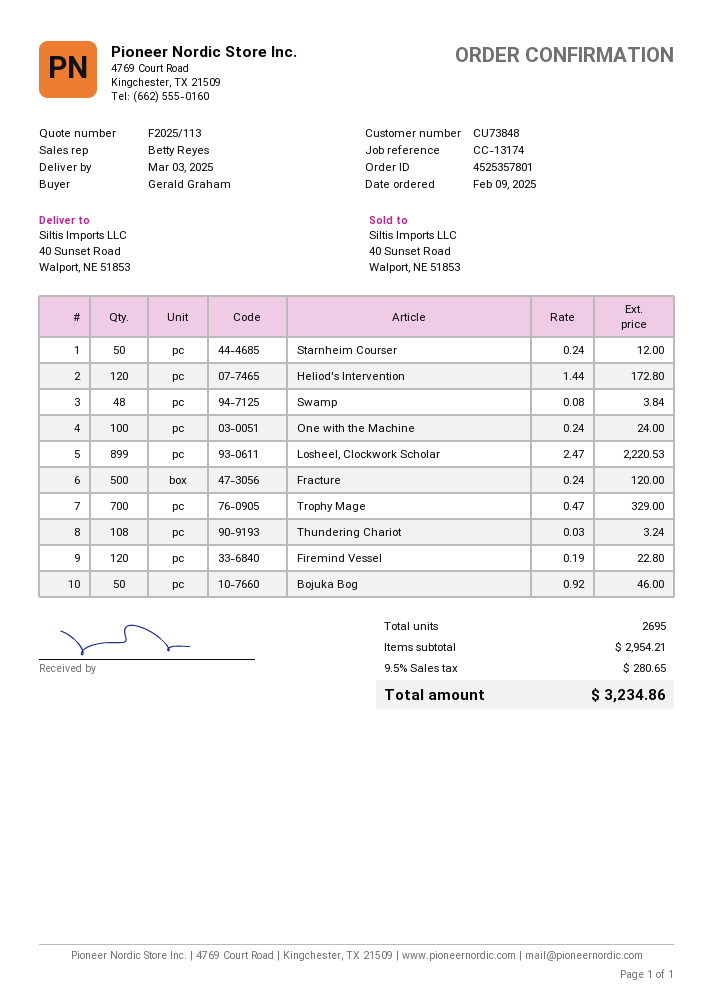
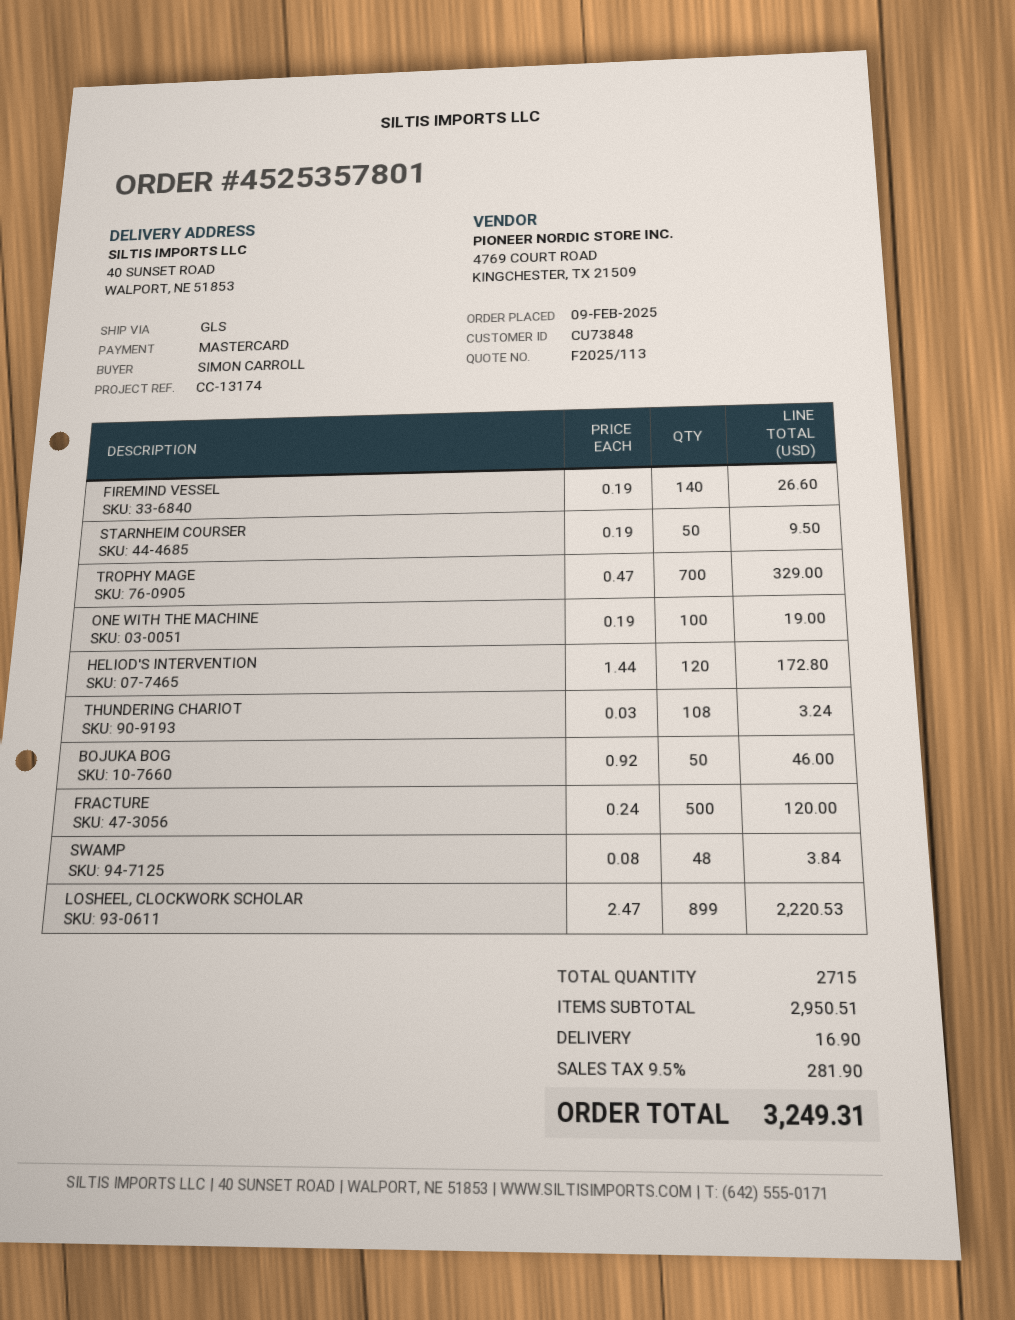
ordered by: Gerald Graham -> SIMON CARROLL
Starnheim Courser: 50 x 0.24 = 12.00 -> 50 x 0.19 = 9.50
One with the Machine: 100 x 0.24 = 24.00 -> 100 x 0.19 = 19.00
Firemind Vessel: 120 x 0.19 = 22.80 -> 140 x 0.19 = 26.60
total quantity: 2695 -> 2715
subtotal: 2954.21 -> 2950.51
shipping: none -> 16.90
tax: 9.5% = 280.65 -> 9.5% = 281.90
total: 3234.86 -> 3249.31

